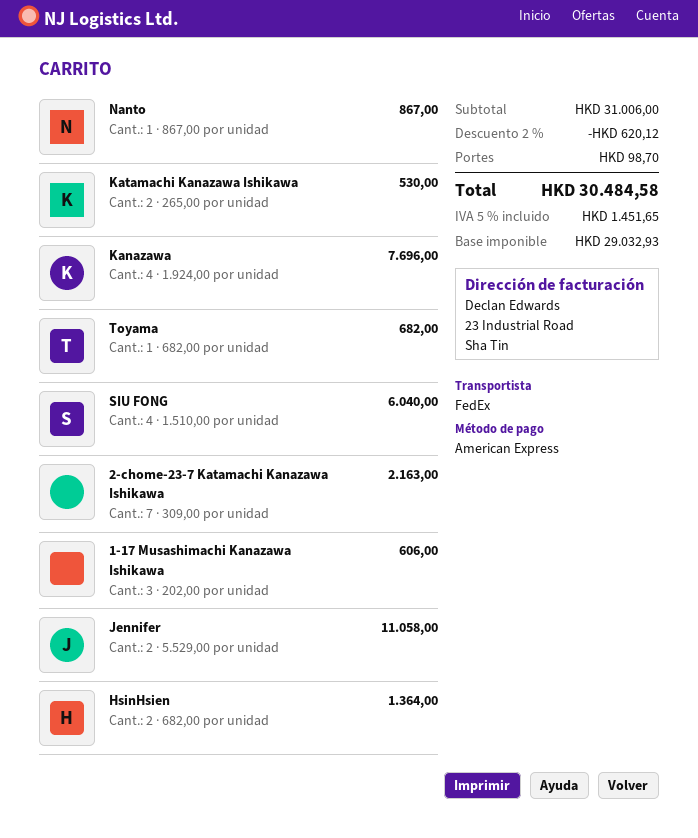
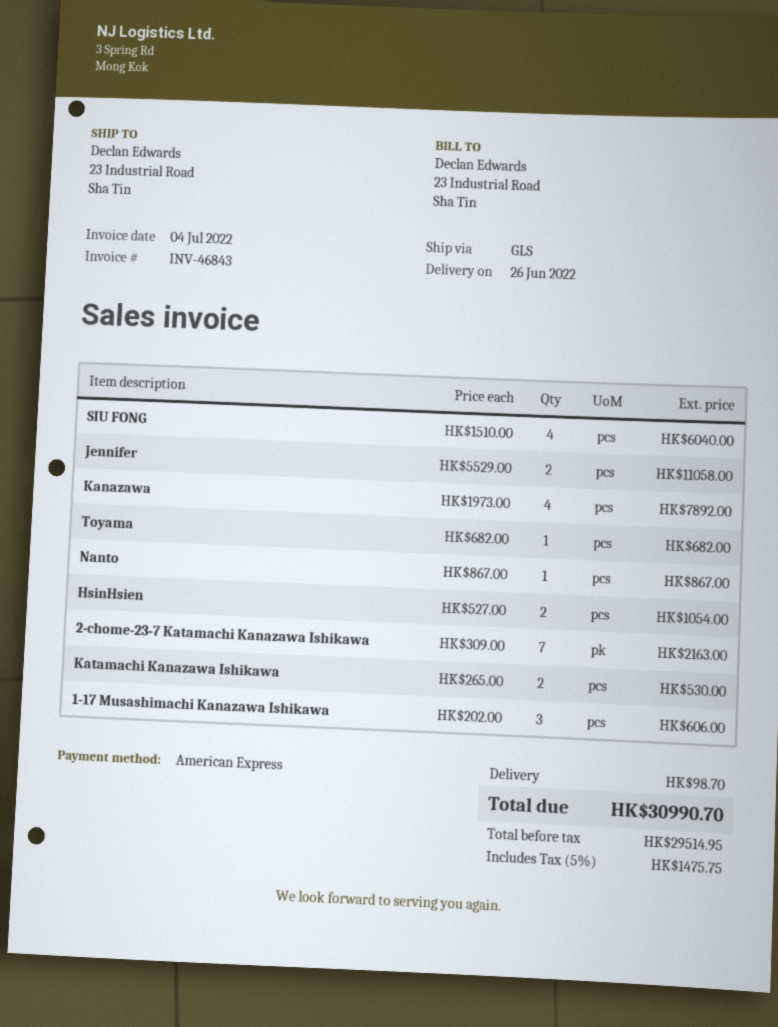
shipping method: FedEx -> GLS
Kanazawa: 4 x 1924.00 = 7696.00 -> 4 x 1973.00 = 7892.00
HsinHsien: 2 x 682.00 = 1364.00 -> 2 x 527.00 = 1054.00
discount: 2% = 620.12 -> none
net: 29032.93 -> 29514.95
tax: 5% = 1451.65 -> 5% = 1475.75
total: 30484.58 -> 30990.70

